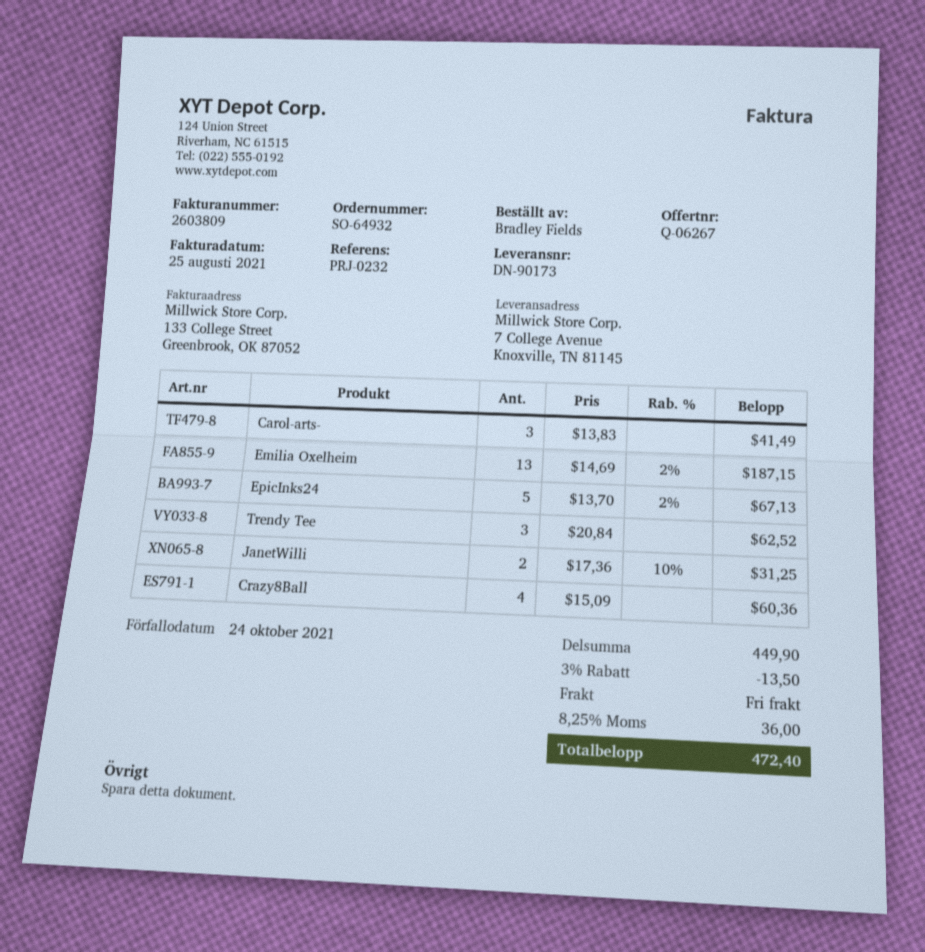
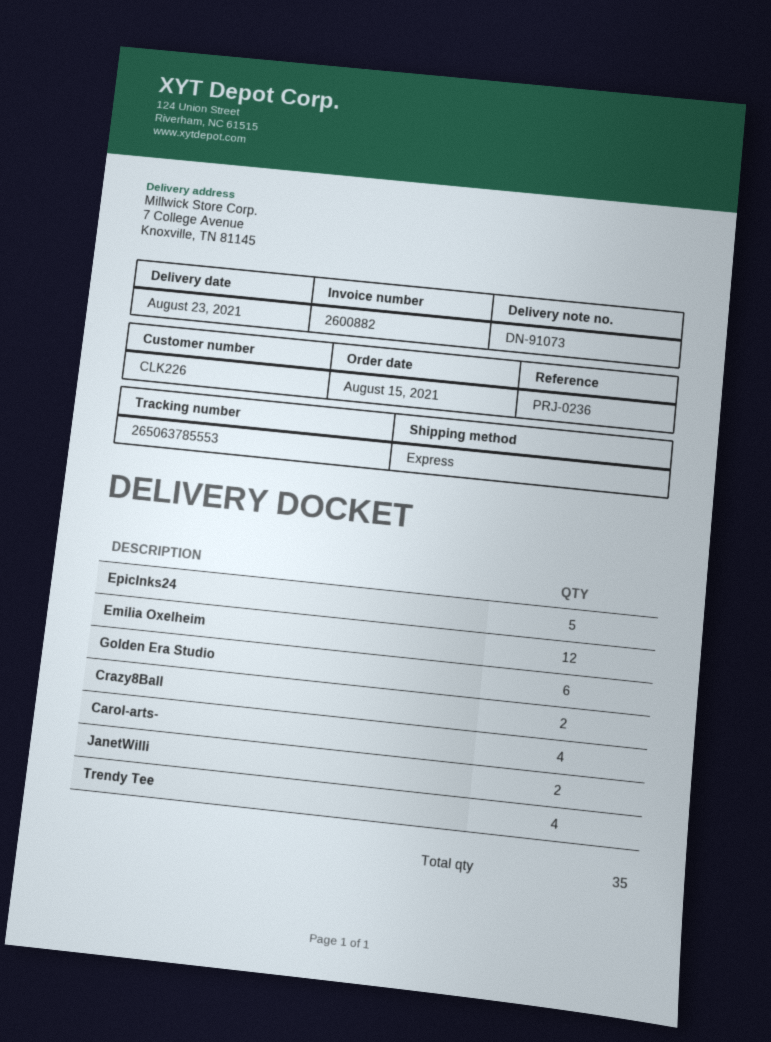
delivery note number: DN-90173 -> DN-91073
invoice number: 2603809 -> 2600882
reference: PRJ-0232 -> PRJ-0236
Carol-arts-: 3 -> 4
Emilia Oxelheim: 13 -> 12
Trendy Tee: 3 -> 4
Crazy8Ball: 4 -> 2
Golden Era Studio: none -> 6

